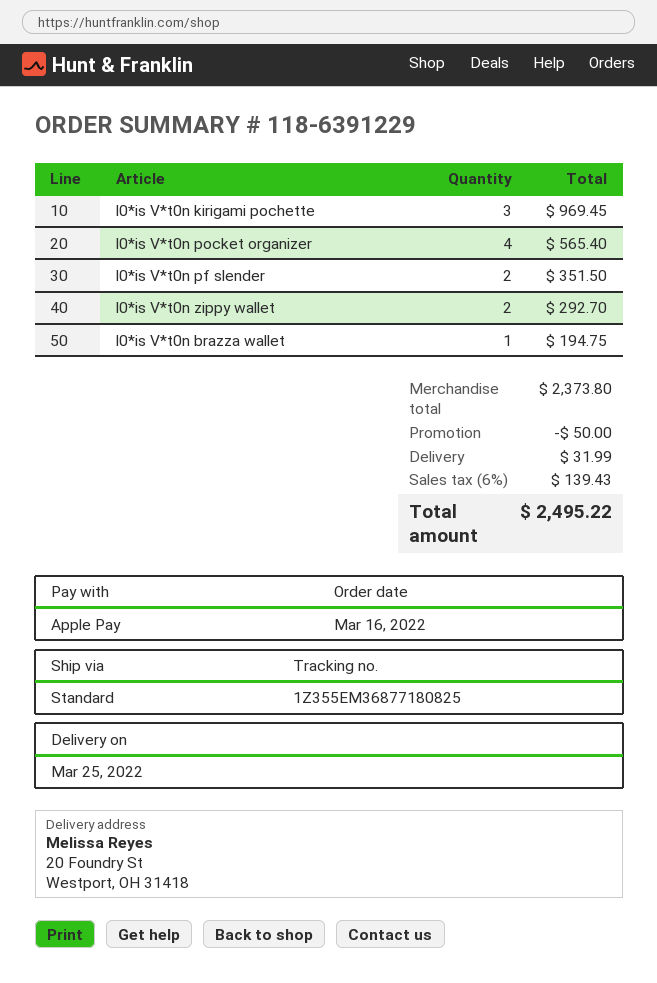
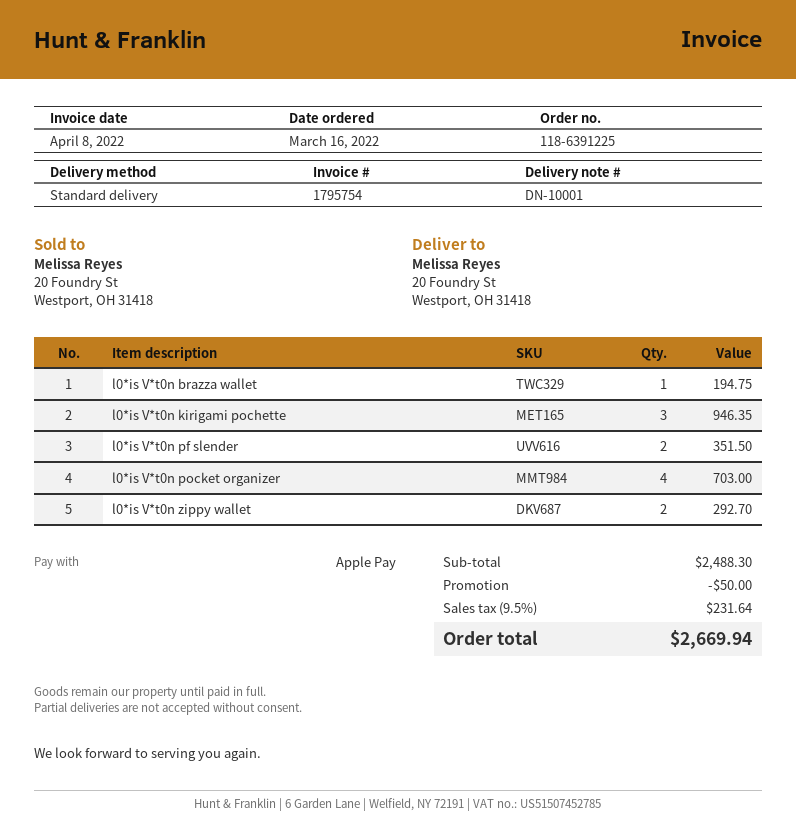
order number: 118-6391229 -> 118-6391225
l0*is V*t0n kirigami pochette: 3 for 969.45 -> 3 for 946.35
l0*is V*t0n pocket organizer: 4 for 565.40 -> 4 for 703.00
subtotal: 2373.80 -> 2488.30
shipping: 31.99 -> none
tax: 6% = 139.43 -> 9.5% = 231.64
total: 2495.22 -> 2669.94

